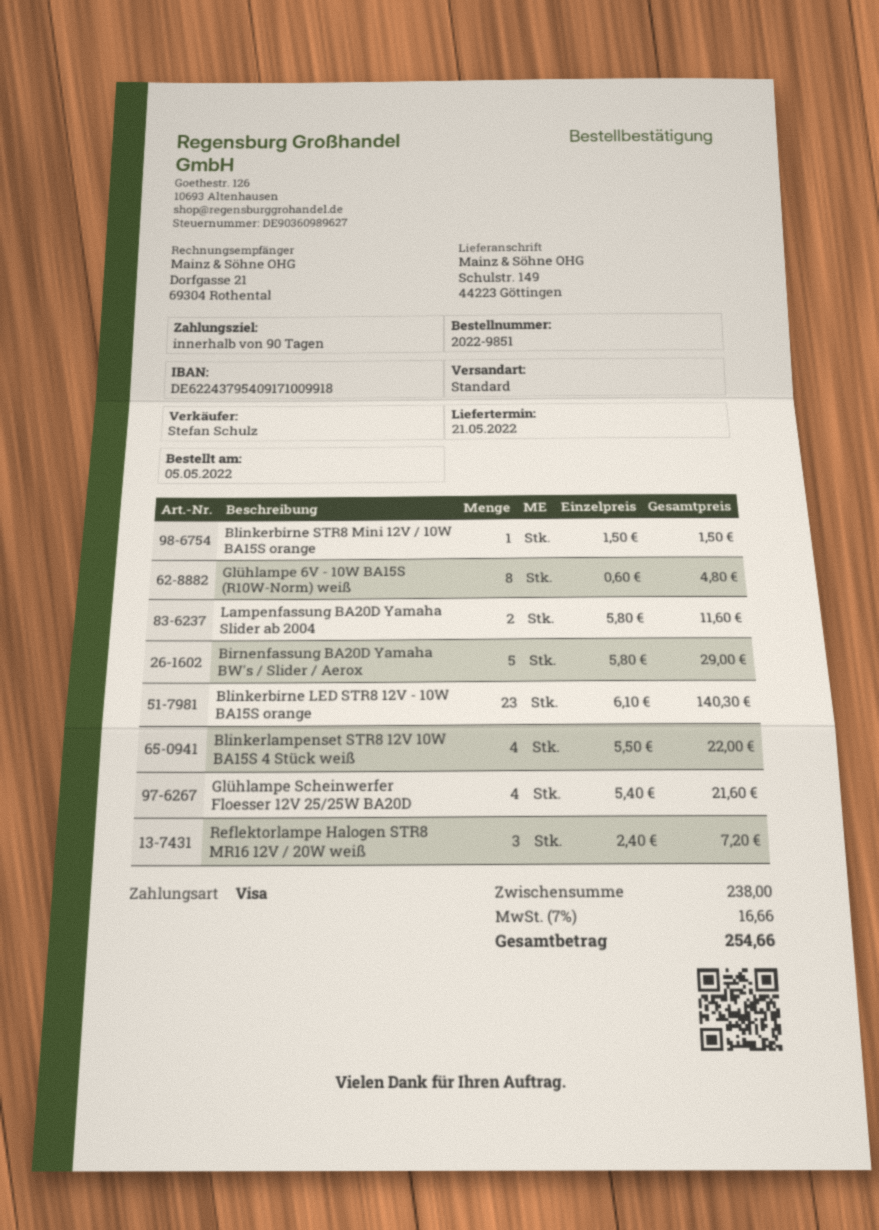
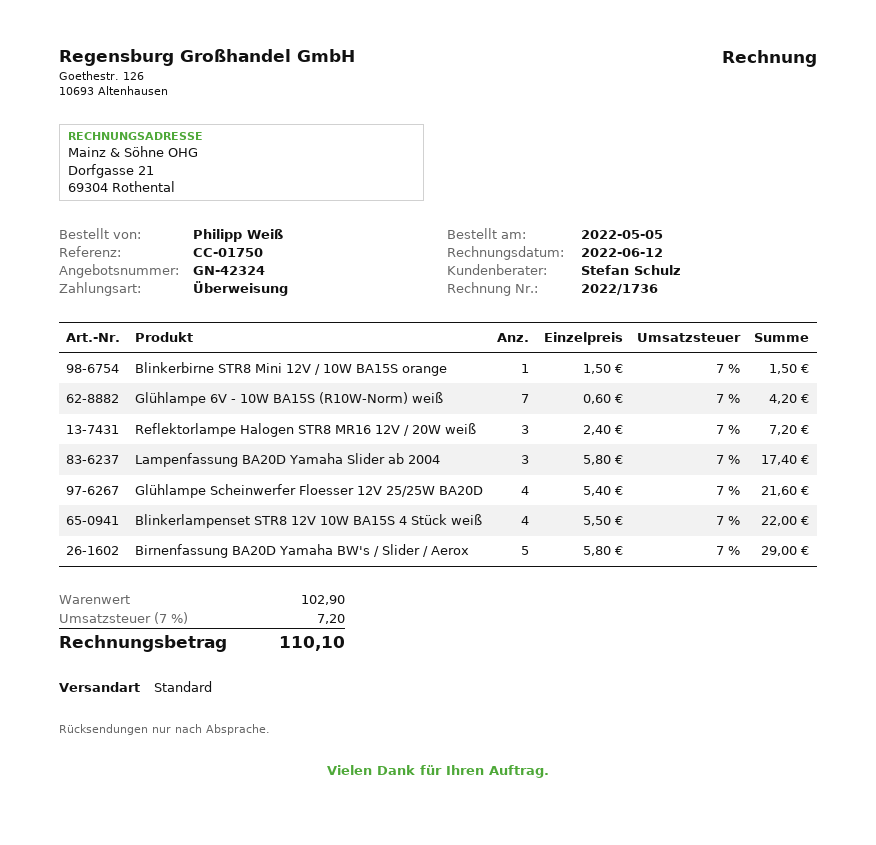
payment method: Visa -> bank transfer
Glühlampe 6V - 10W BA15S (R10W-Norm) weiß: 8 x 0.60 = 4.80 -> 7 x 0.60 = 4.20
Lampenfassung BA20D Yamaha Slider ab 2004: 2 x 5.80 = 11.60 -> 3 x 5.80 = 17.40
Blinkerbirne LED STR8 12V - 10W BA15S orange: 23 x 6.10 = 140.30 -> none
subtotal: 238.00 -> 102.90
tax: 7% = 16.66 -> 7% = 7.20
total: 254.66 -> 110.10

